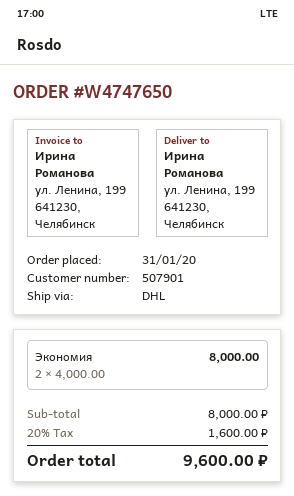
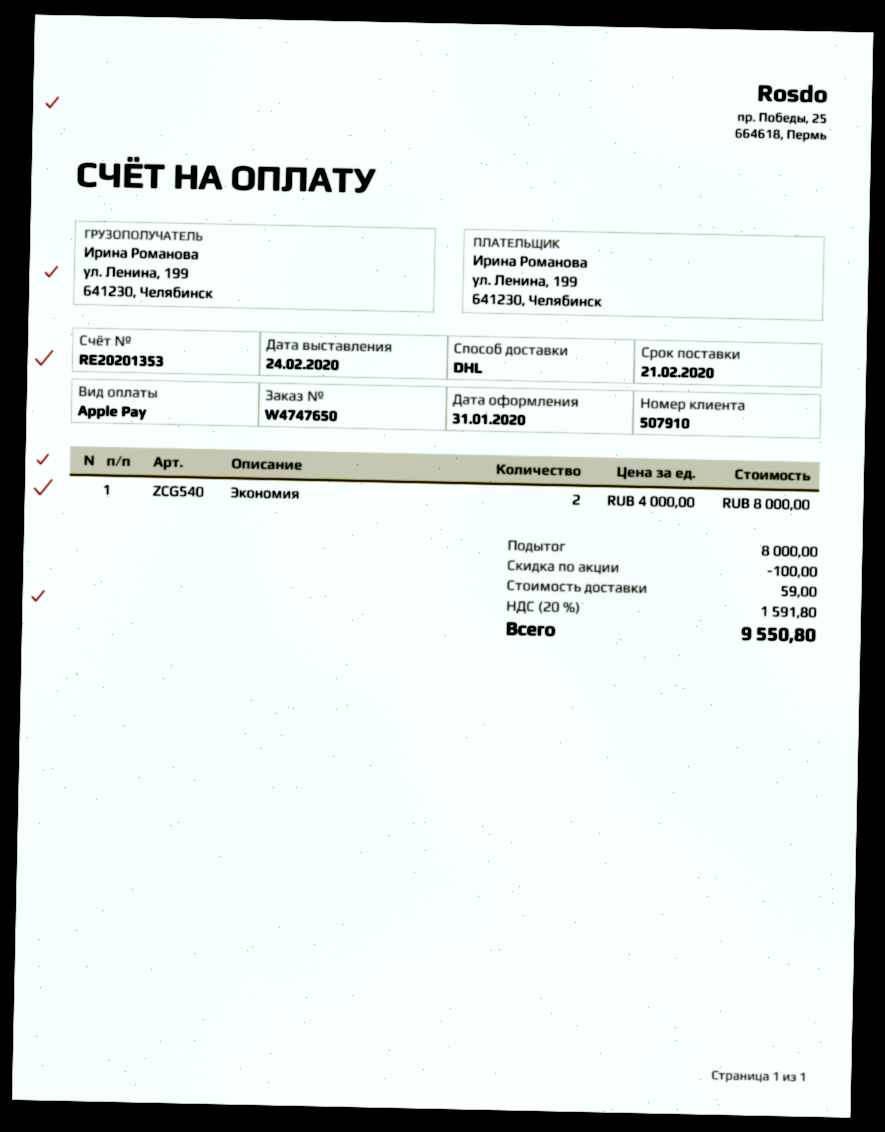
customer number: 507901 -> 507910
discount: none -> 100.00
shipping: none -> 59.00
tax: 20% = 1600.00 -> 20% = 1591.80
total: 9600.00 -> 9550.80

